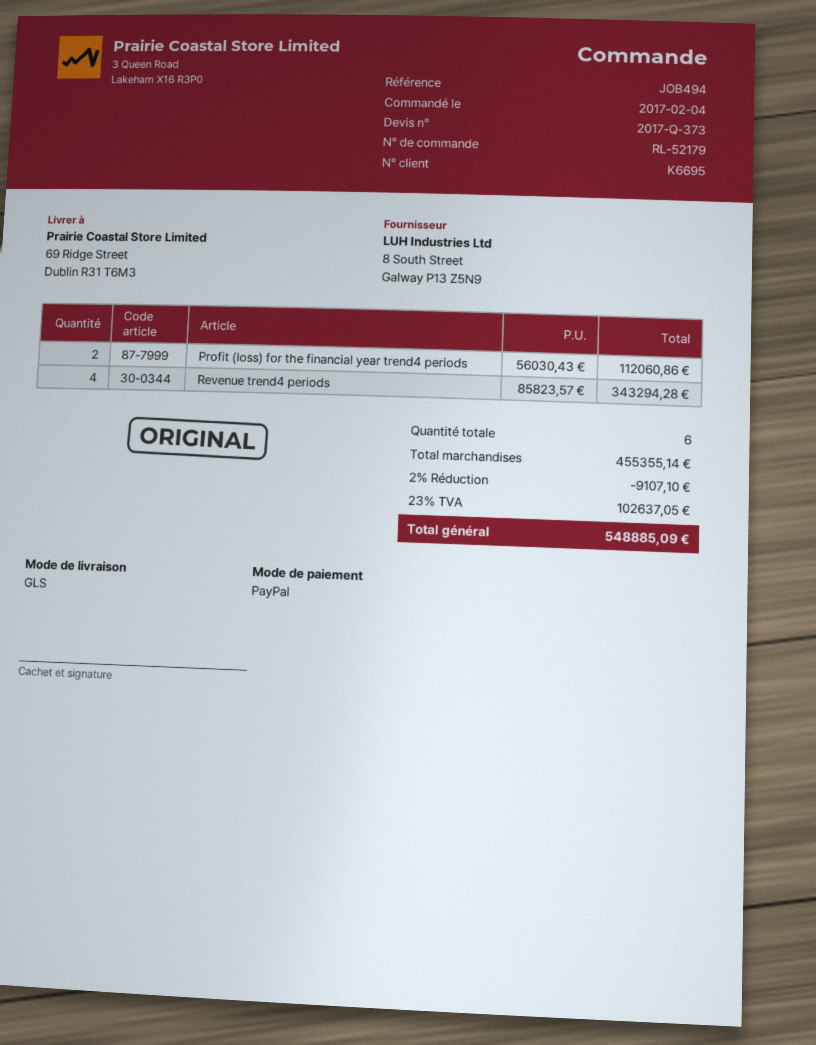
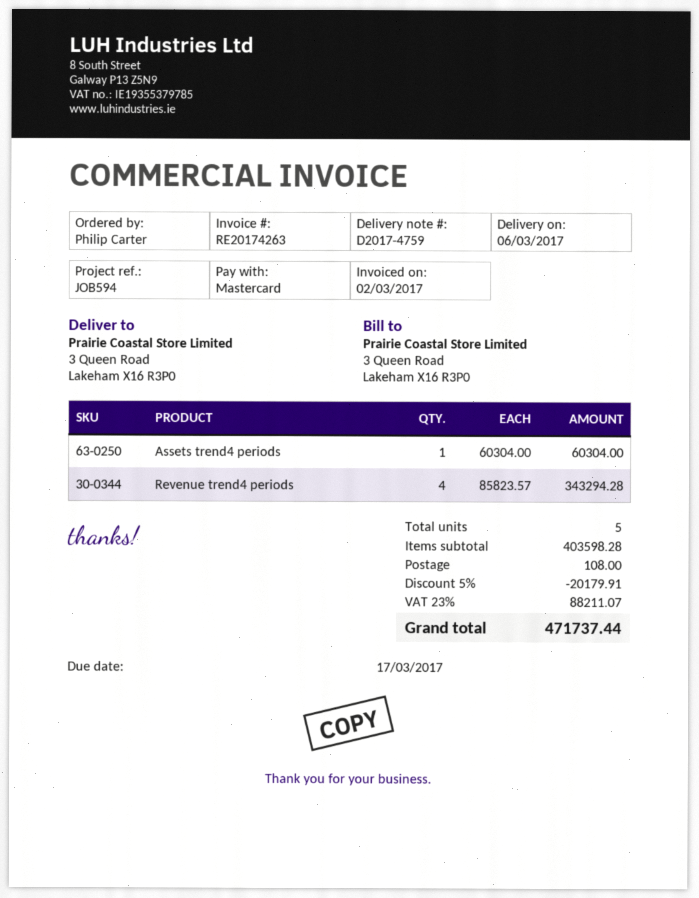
reference: JOB494 -> JOB594
payment method: PayPal -> Mastercard
ship to: 69 Ridge Street, Dublin R31 T6M3 -> 3 Queen Road, Lakeham X16 R3P0
Profit (loss) for the financial year trend4 periods: 2 x 56030.43 = 112060.86 -> none
Assets trend4 periods: none -> 1 x 60304.00 = 60304.00
total quantity: 6 -> 5
subtotal: 455355.14 -> 403598.28
discount: 2% = 9107.10 -> 5% = 20179.91
shipping: none -> 108.00
tax: 23% = 102637.05 -> 23% = 88211.07
total: 548885.09 -> 471737.44

